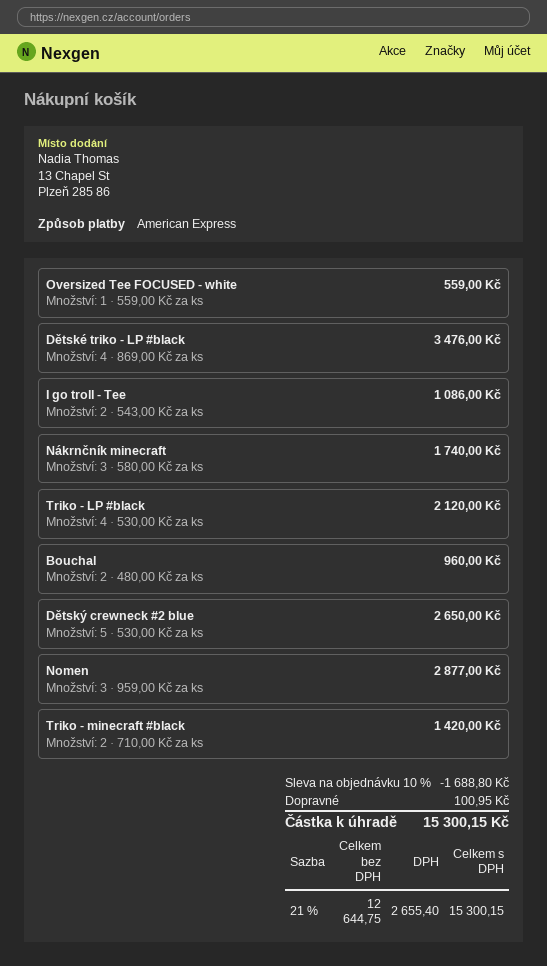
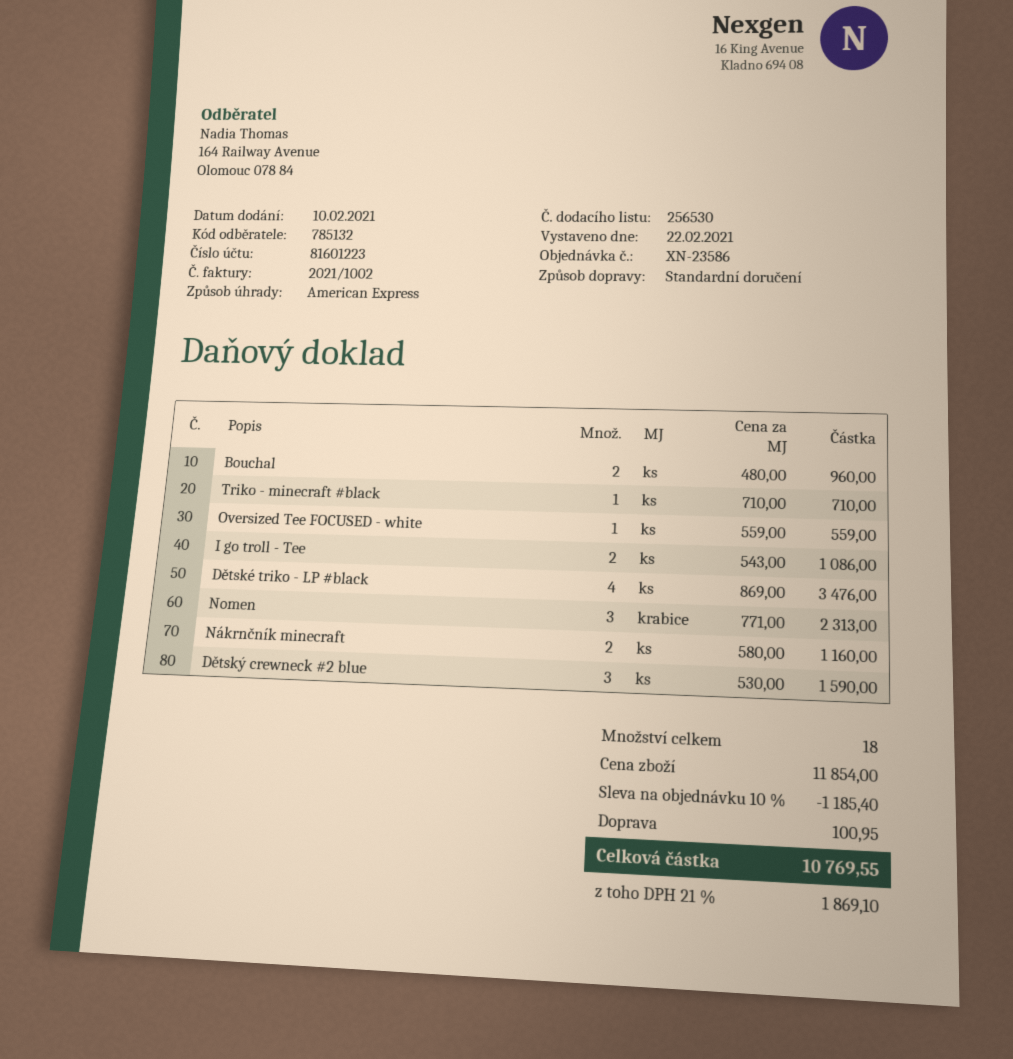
Nákrnčník minecraft: 3 x 580.00 = 1740.00 -> 2 x 580.00 = 1160.00
Triko - LP #black: 4 x 530.00 = 2120.00 -> none
Dětský crewneck #2 blue: 5 x 530.00 = 2650.00 -> 3 x 530.00 = 1590.00
Nomen: 3 x 959.00 = 2877.00 -> 3 x 771.00 = 2313.00
Triko - minecraft #black: 2 x 710.00 = 1420.00 -> 1 x 710.00 = 710.00
discount: 10% = 1688.80 -> 10% = 1185.40
tax: 21% = 2655.40 -> 21% = 1869.10
total: 15300.15 -> 10769.55

